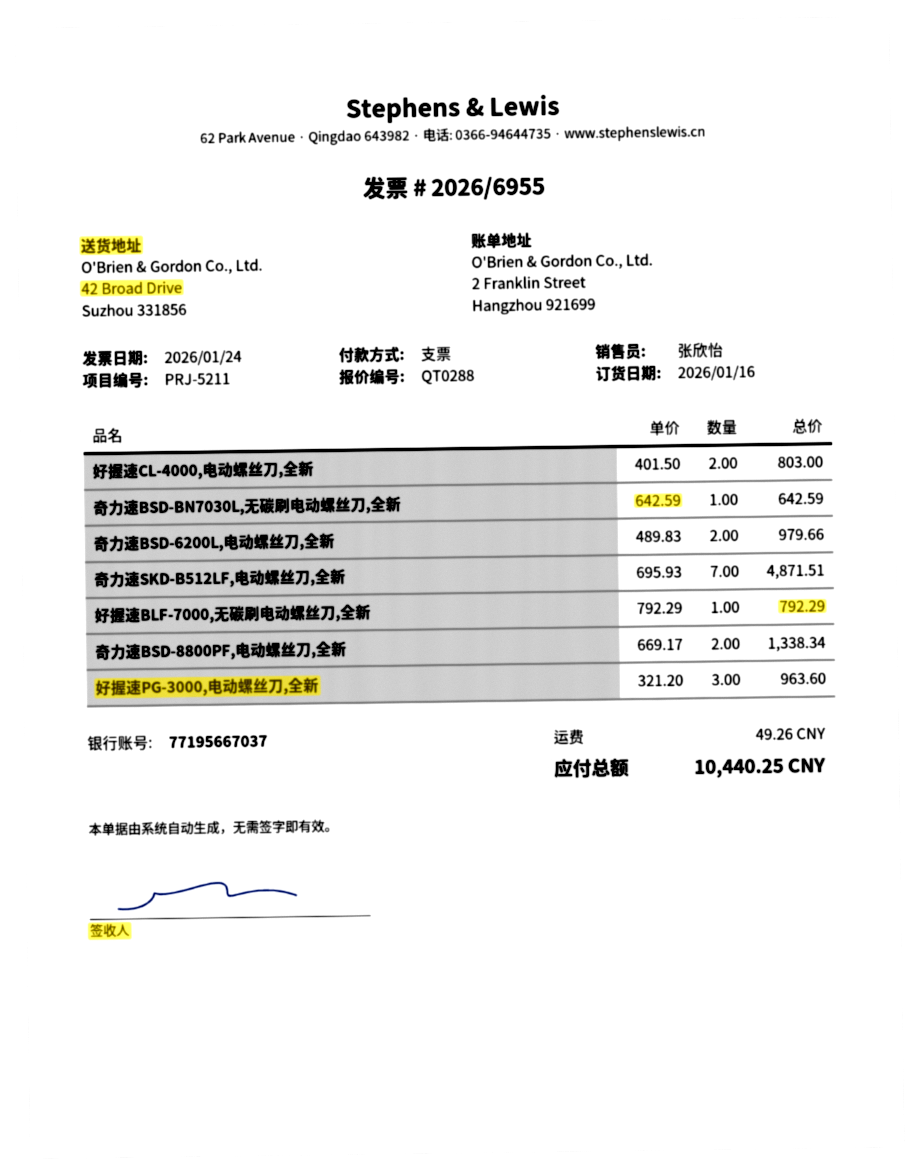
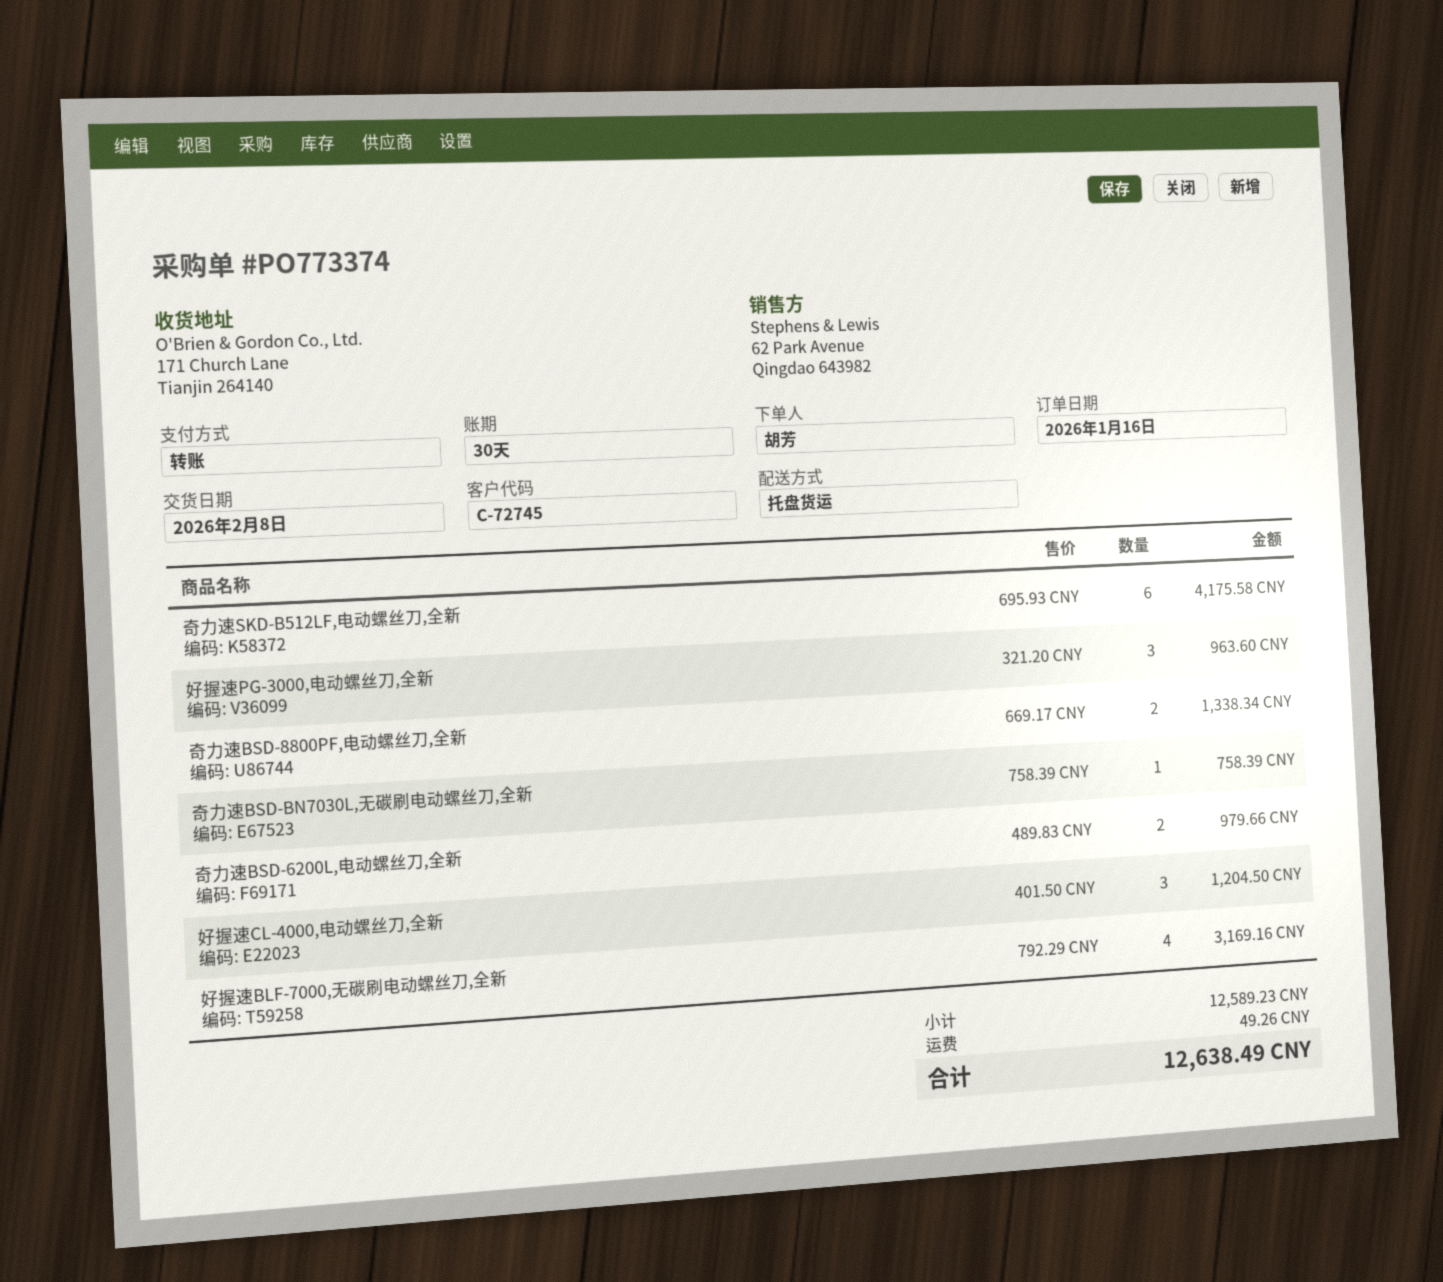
payment method: cheque -> bank transfer
ship to: 42 Broad Drive, Suzhou 331856 -> 171 Church Lane, Tianjin 264140
好握速CL-4000,电动螺丝刀,全新: 2 x 401.50 = 803.00 -> 3 x 401.50 = 1204.50
奇力速BSD-BN7030L,无碳刷电动螺丝刀,全新: 1 x 642.59 = 642.59 -> 1 x 758.39 = 758.39
奇力速SKD-B512LF,电动螺丝刀,全新: 7 x 695.93 = 4871.51 -> 6 x 695.93 = 4175.58
好握速BLF-7000,无碳刷电动螺丝刀,全新: 1 x 792.29 = 792.29 -> 4 x 792.29 = 3169.16
total: 10440.25 -> 12638.49

